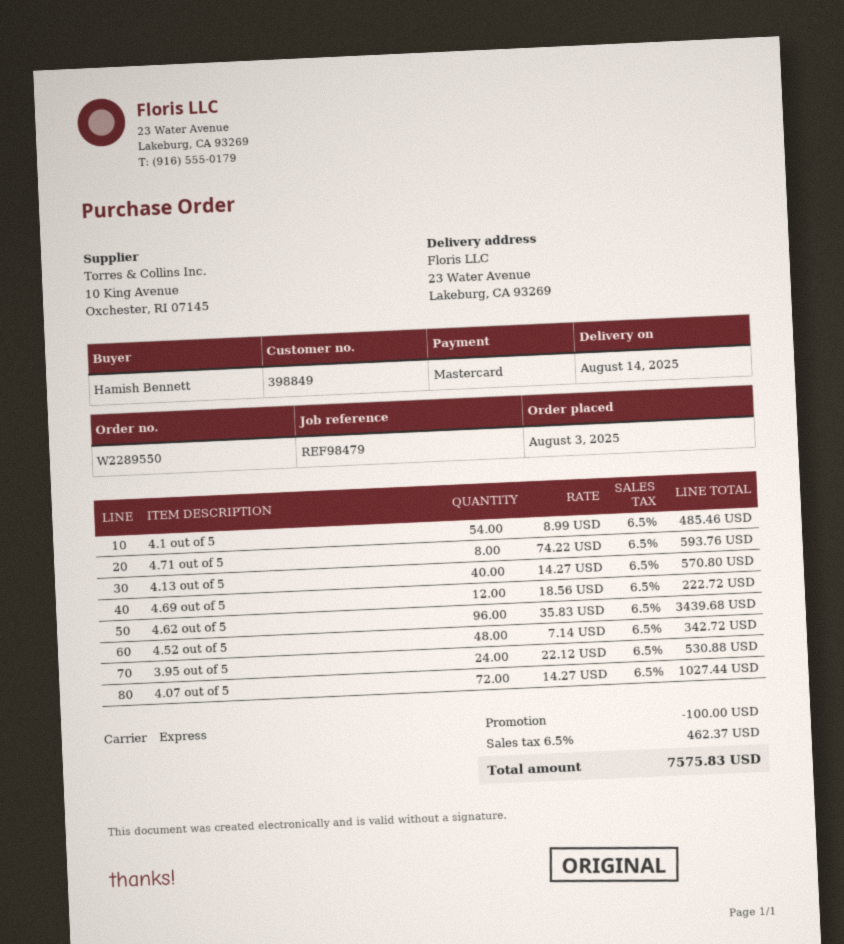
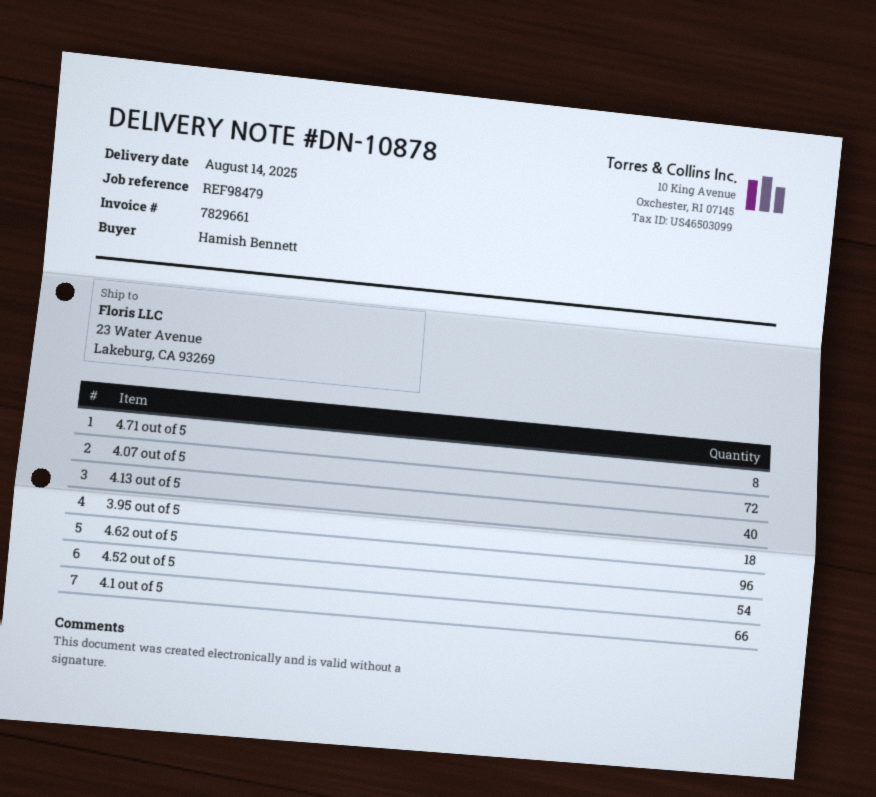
4.1 out of 5: 54 -> 66
4.69 out of 5: 12 -> none
4.52 out of 5: 48 -> 54
3.95 out of 5: 24 -> 18

